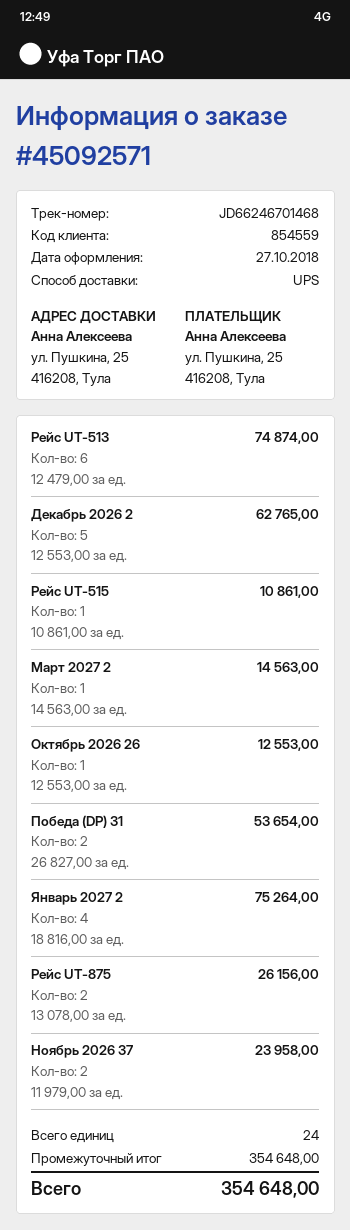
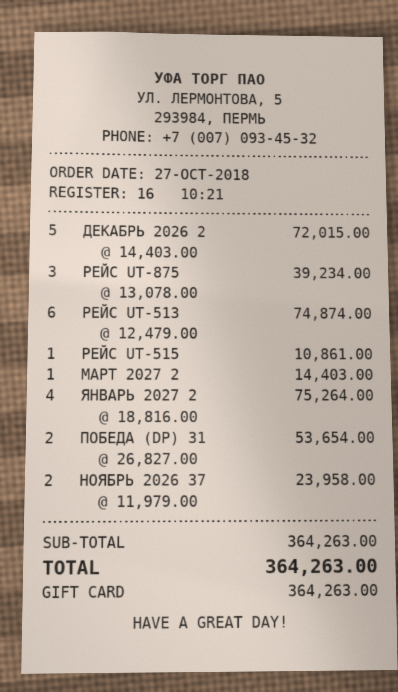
Декабрь 2026 2: 5 x 12553.00 = 62765.00 -> 5 x 14403.00 = 72015.00
Март 2027 2: 1 x 14563.00 = 14563.00 -> 1 x 14403.00 = 14403.00
Октябрь 2026 26: 1 x 12553.00 = 12553.00 -> none
Рейс UT-875: 2 x 13078.00 = 26156.00 -> 3 x 13078.00 = 39234.00
subtotal: 354648.00 -> 364263.00
total: 354648.00 -> 364263.00

